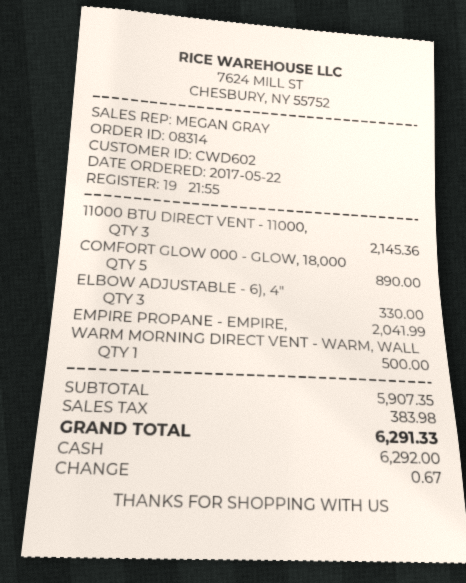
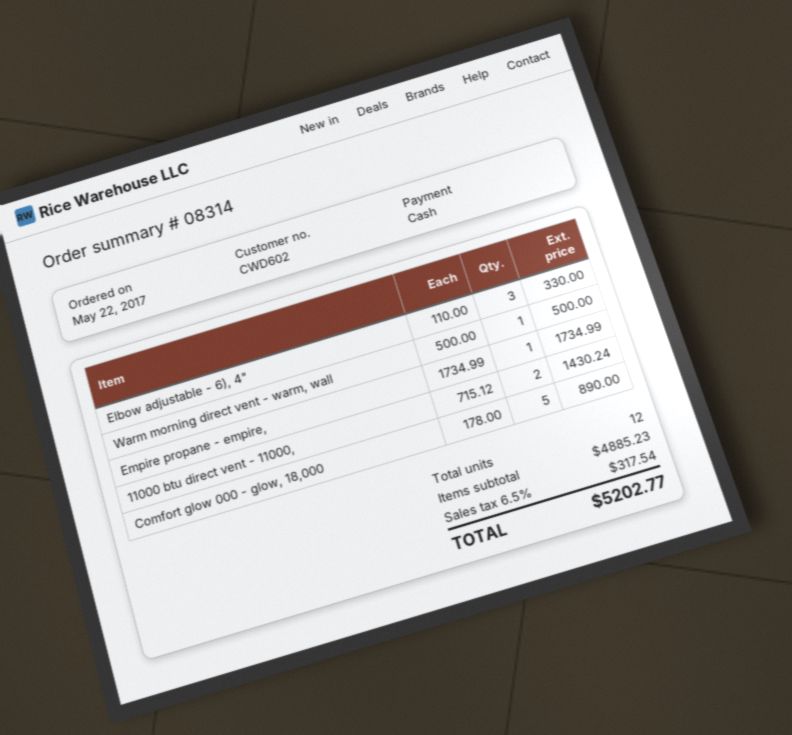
11000 BTU DIRECT VENT - 11000,: 3 for 2145.36 -> 2 for 1430.24
EMPIRE PROPANE - EMPIRE,: 1 for 2041.99 -> 1 for 1734.99
subtotal: 5907.35 -> 4885.23
tax: 383.98 -> 317.54
total: 6291.33 -> 5202.77

